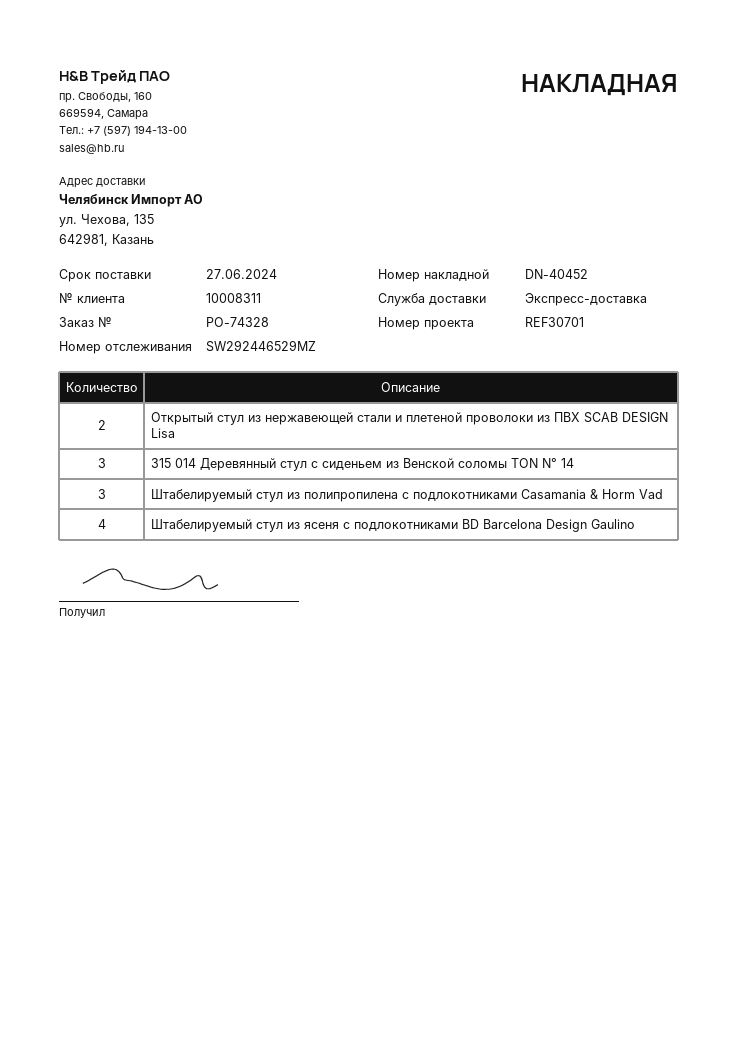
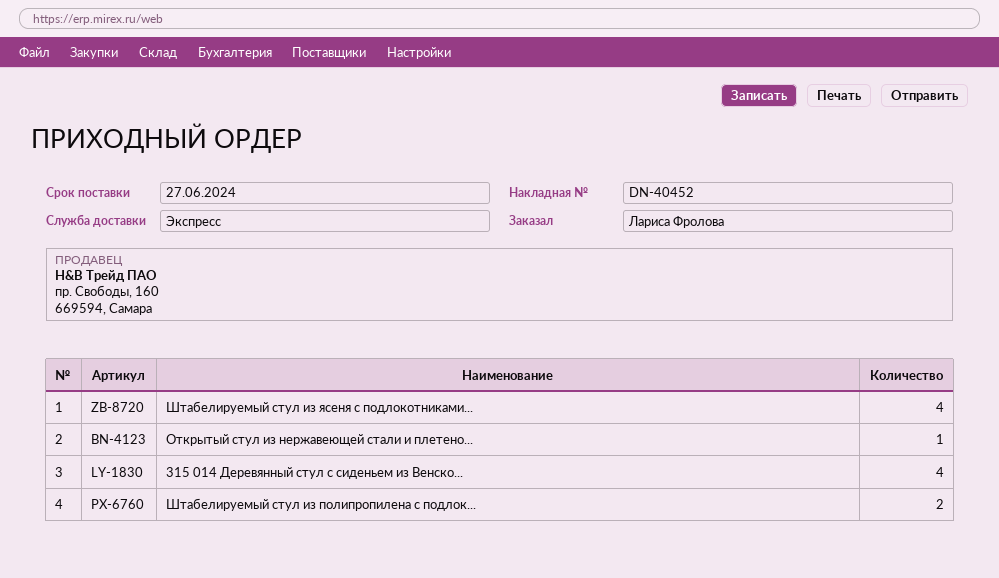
Открытый стул из нержавеющей стали и плетеной проволоки из ПВХ SCAB DESIGN Lisa: 2 -> 1
315 014 Деревянный стул с сиденьем из Венской соломы TON N° 14: 3 -> 4
Штабелируемый стул из полипропилена с подлокотниками Casamania & Horm Vad: 3 -> 2

